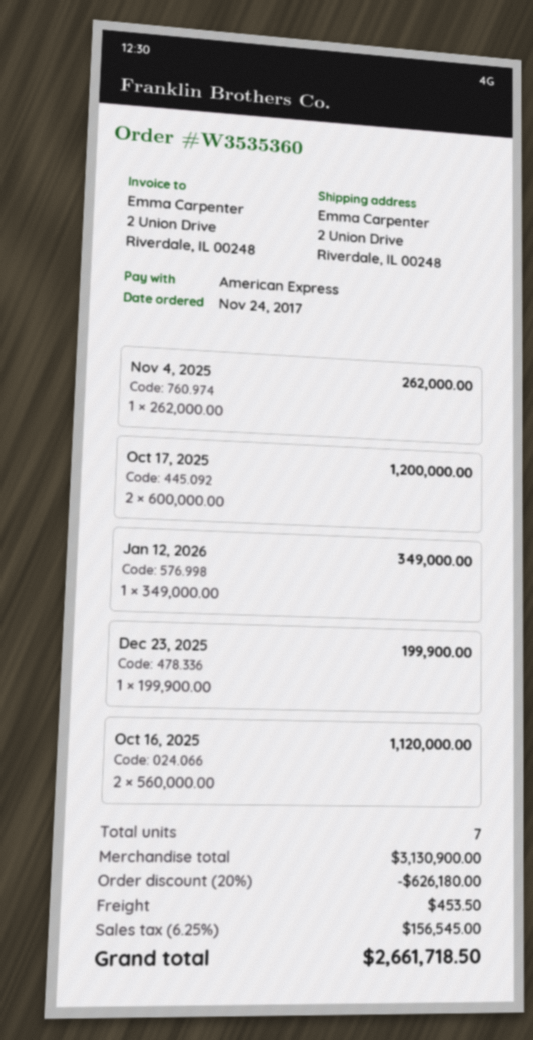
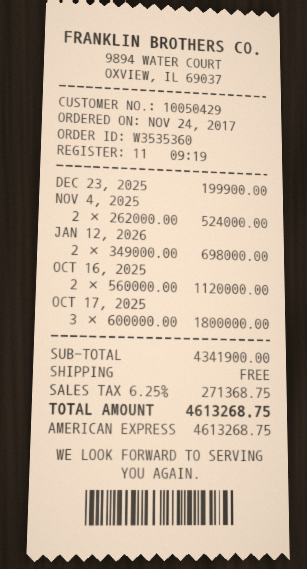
Nov 4, 2025: 1 x 262000.00 = 262000.00 -> 2 x 262000.00 = 524000.00
Oct 17, 2025: 2 x 600000.00 = 1200000.00 -> 3 x 600000.00 = 1800000.00
Jan 12, 2026: 1 x 349000.00 = 349000.00 -> 2 x 349000.00 = 698000.00
subtotal: 3130900.00 -> 4341900.00
discount: 20% = 626180.00 -> none
shipping: 453.50 -> 0.00
tax: 6.25% = 156545.00 -> 6.25% = 271368.75
total: 2661718.50 -> 4613268.75

